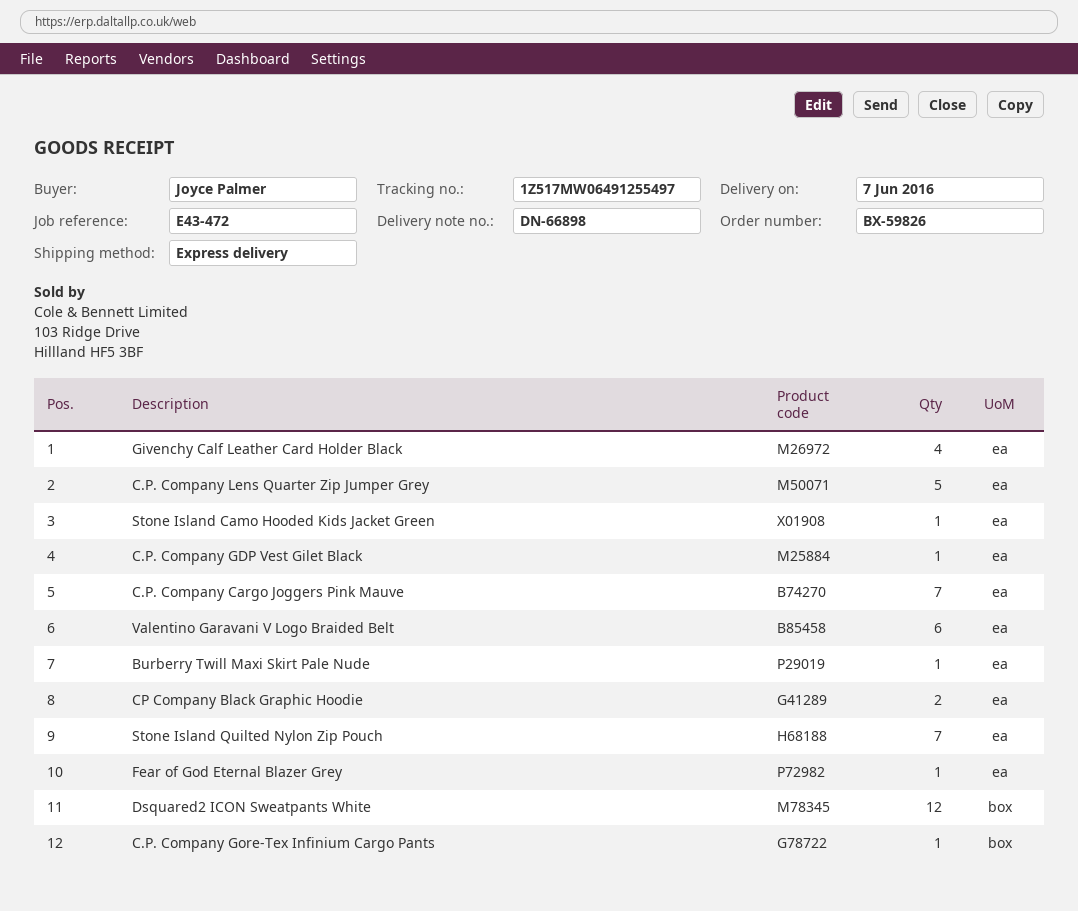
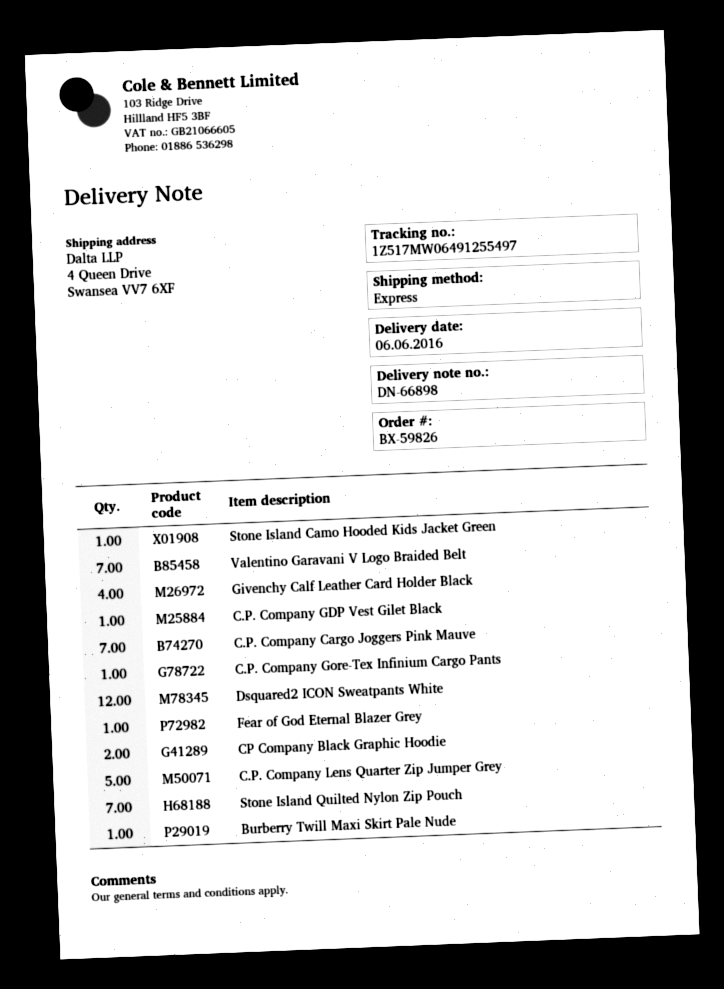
delivery date: 2016-06-07 -> 2016-06-06
Valentino Garavani V Logo Braided Belt: 6 -> 7

